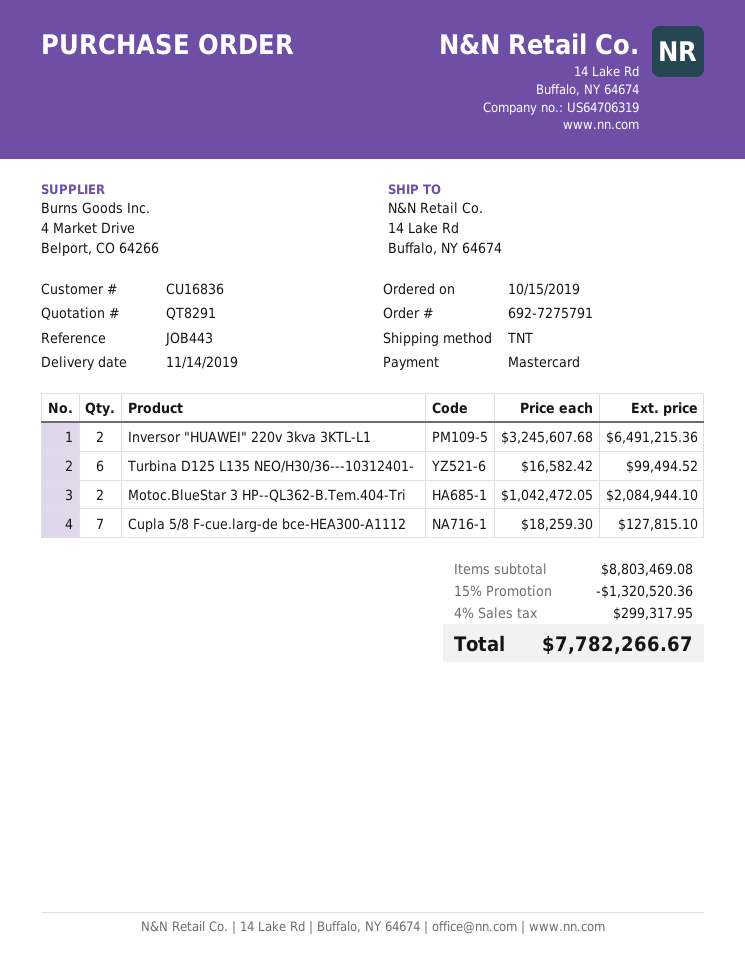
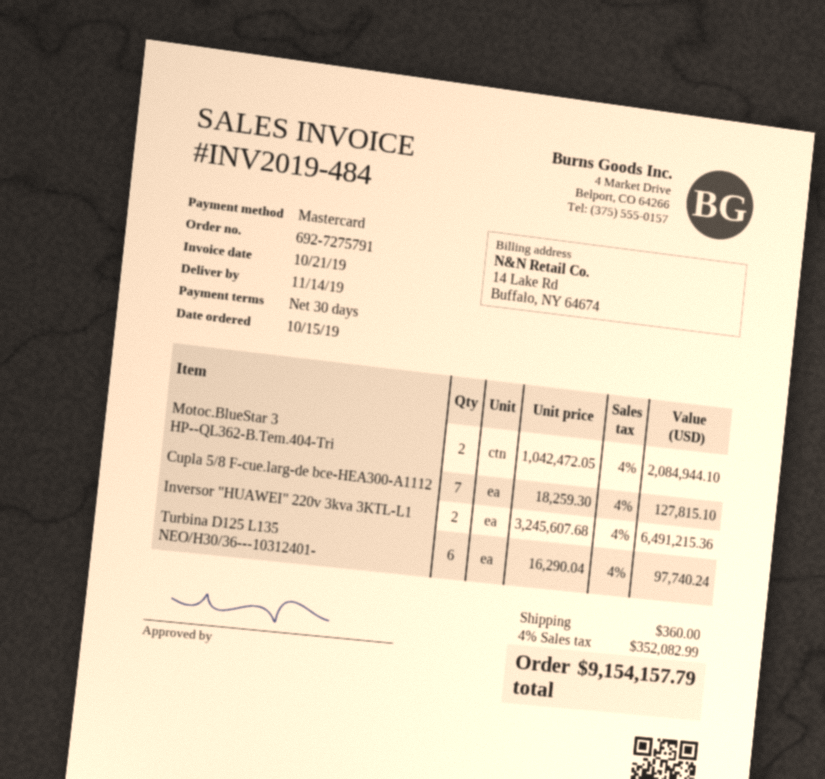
Turbina D125 L135 NEO/H30/36---10312401-: 6 x 16582.42 = 99494.52 -> 6 x 16290.04 = 97740.24
discount: 15% = 1320520.36 -> none
shipping: none -> 360.00
tax: 4% = 299317.95 -> 4% = 352082.99
total: 7782266.67 -> 9154157.79

